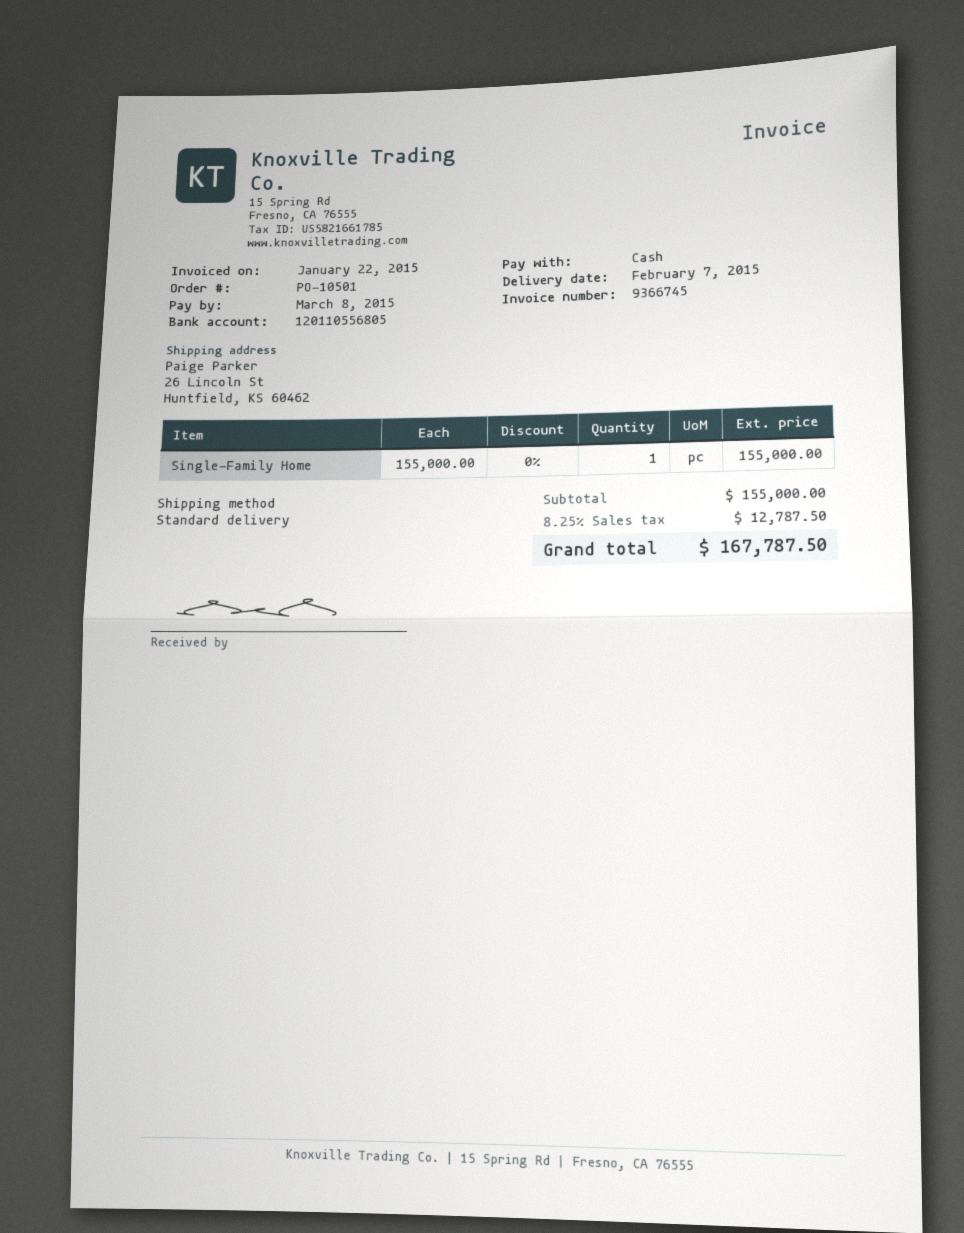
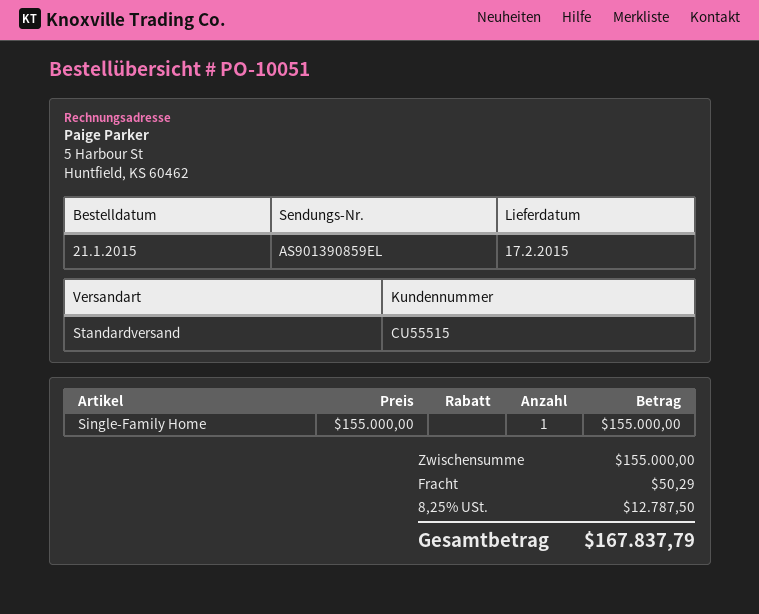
order number: PO-10501 -> PO-10051
delivery date: 2015-02-07 -> 2015-02-17
shipping: none -> 50.29
total: 167787.50 -> 167837.79

